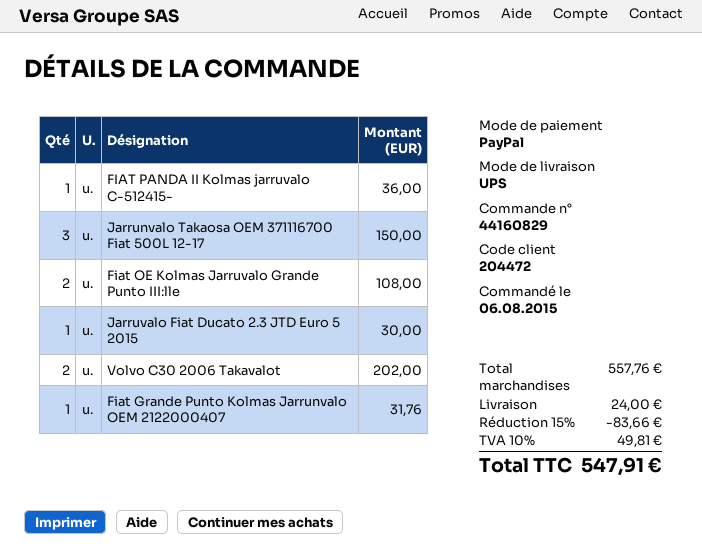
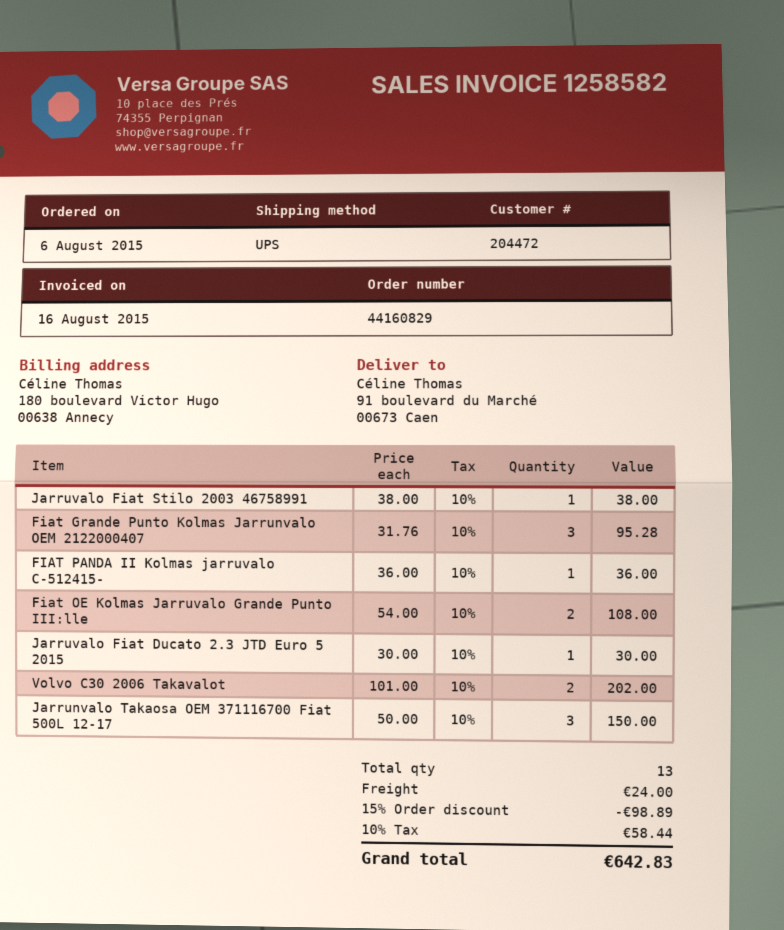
Fiat Grande Punto Kolmas Jarrunvalo OEM 2122000407: 1 for 31.76 -> 3 for 95.28
Jarruvalo Fiat Stilo 2003 46758991: none -> 1 for 38.00
discount: 15% = 83.66 -> 15% = 98.89
tax: 10% = 49.81 -> 10% = 58.44
total: 547.91 -> 642.83

